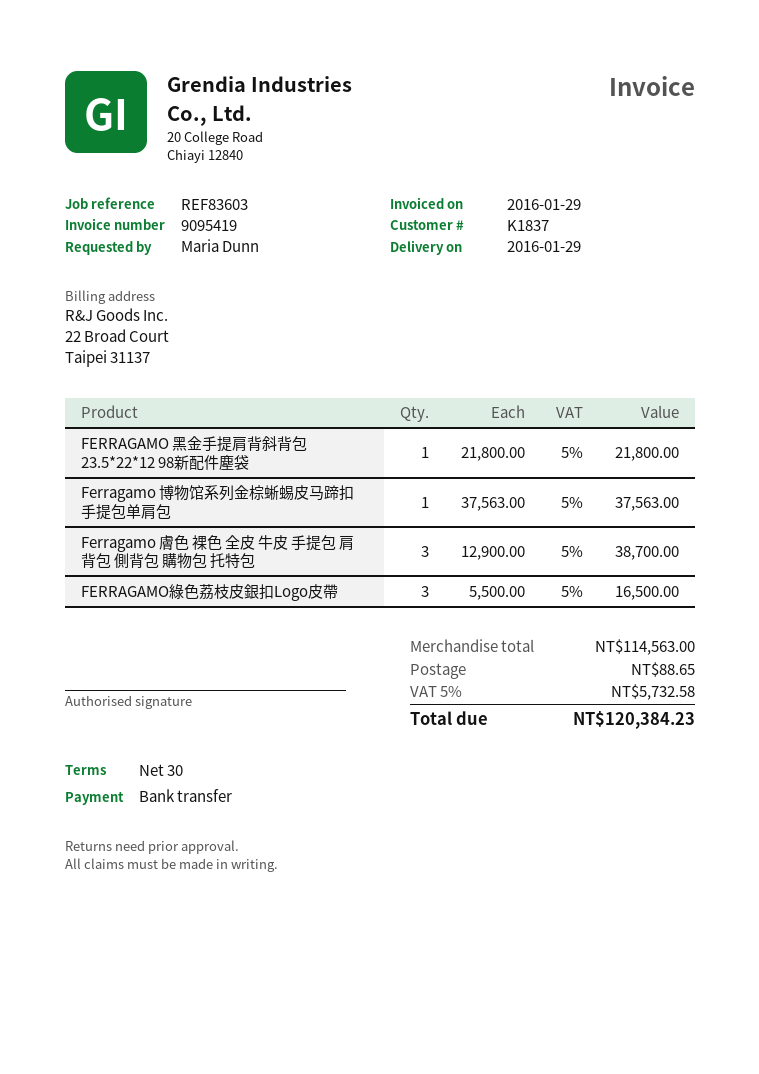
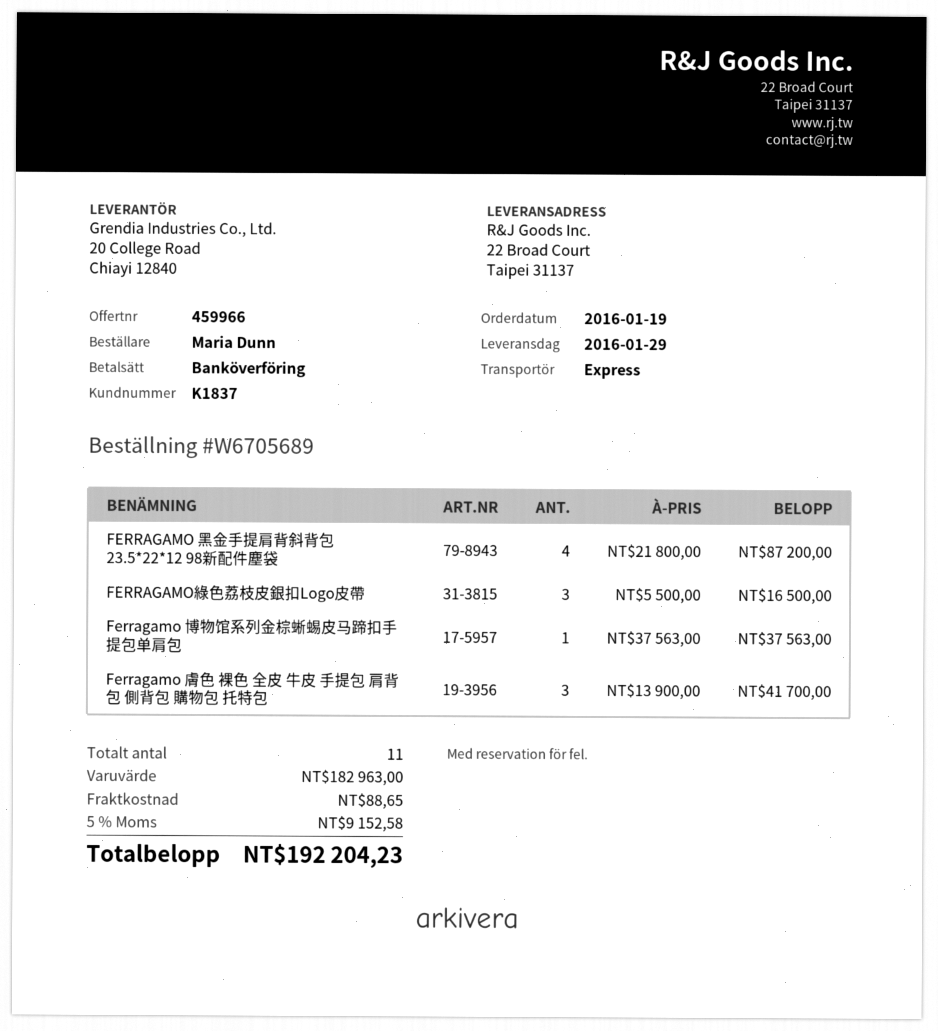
FERRAGAMO 黑金手提肩背斜背包 23.5*22*12 98新配件塵袋: 1 x 21800.00 = 21800.00 -> 4 x 21800.00 = 87200.00
Ferragamo 膚色 裸色 全皮 牛皮 手提包 肩背包 側背包 購物包 托特包: 3 x 12900.00 = 38700.00 -> 3 x 13900.00 = 41700.00
subtotal: 114563.00 -> 182963.00
tax: 5% = 5732.58 -> 5% = 9152.58
total: 120384.23 -> 192204.23

